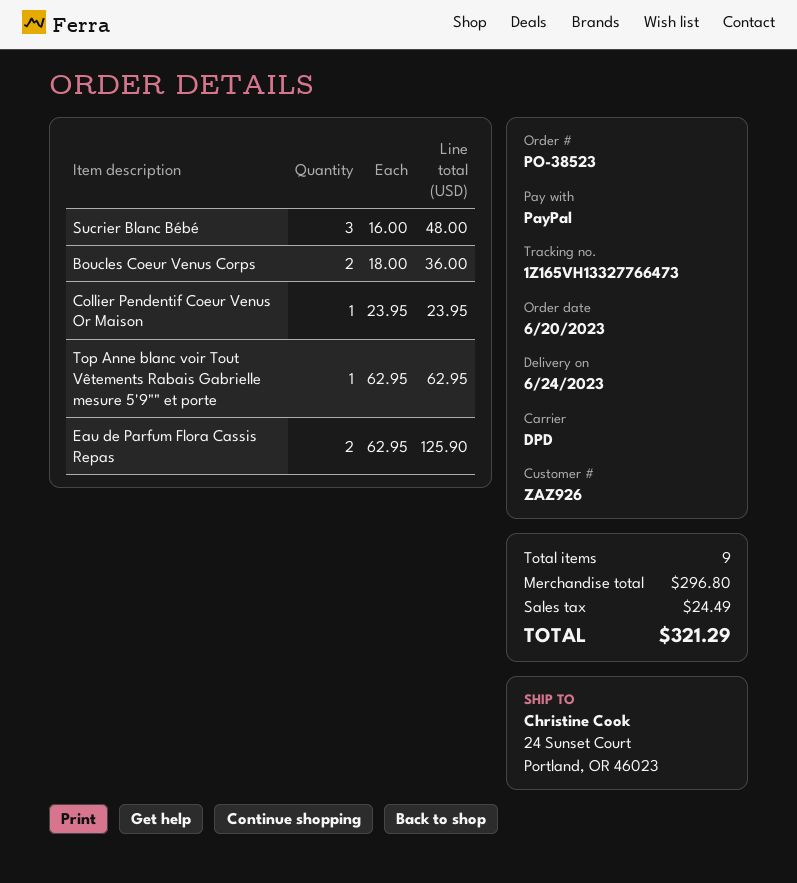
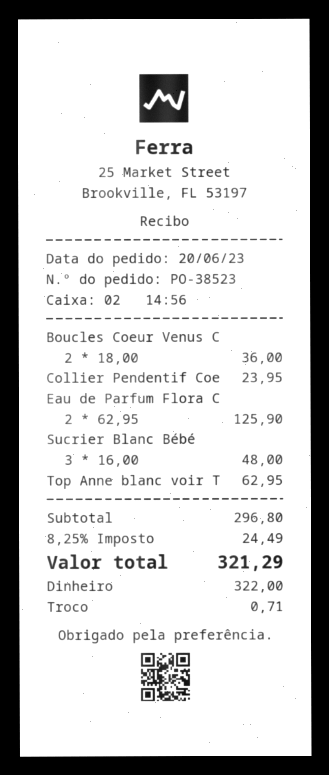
payment method: PayPal -> cash

